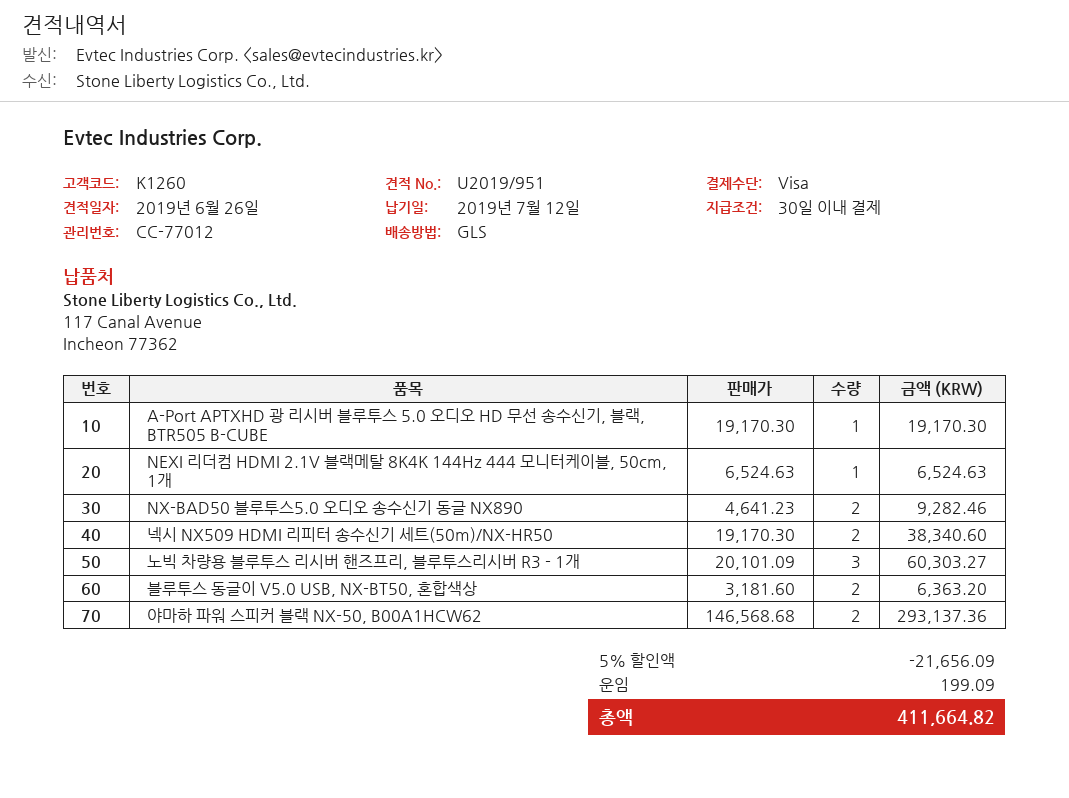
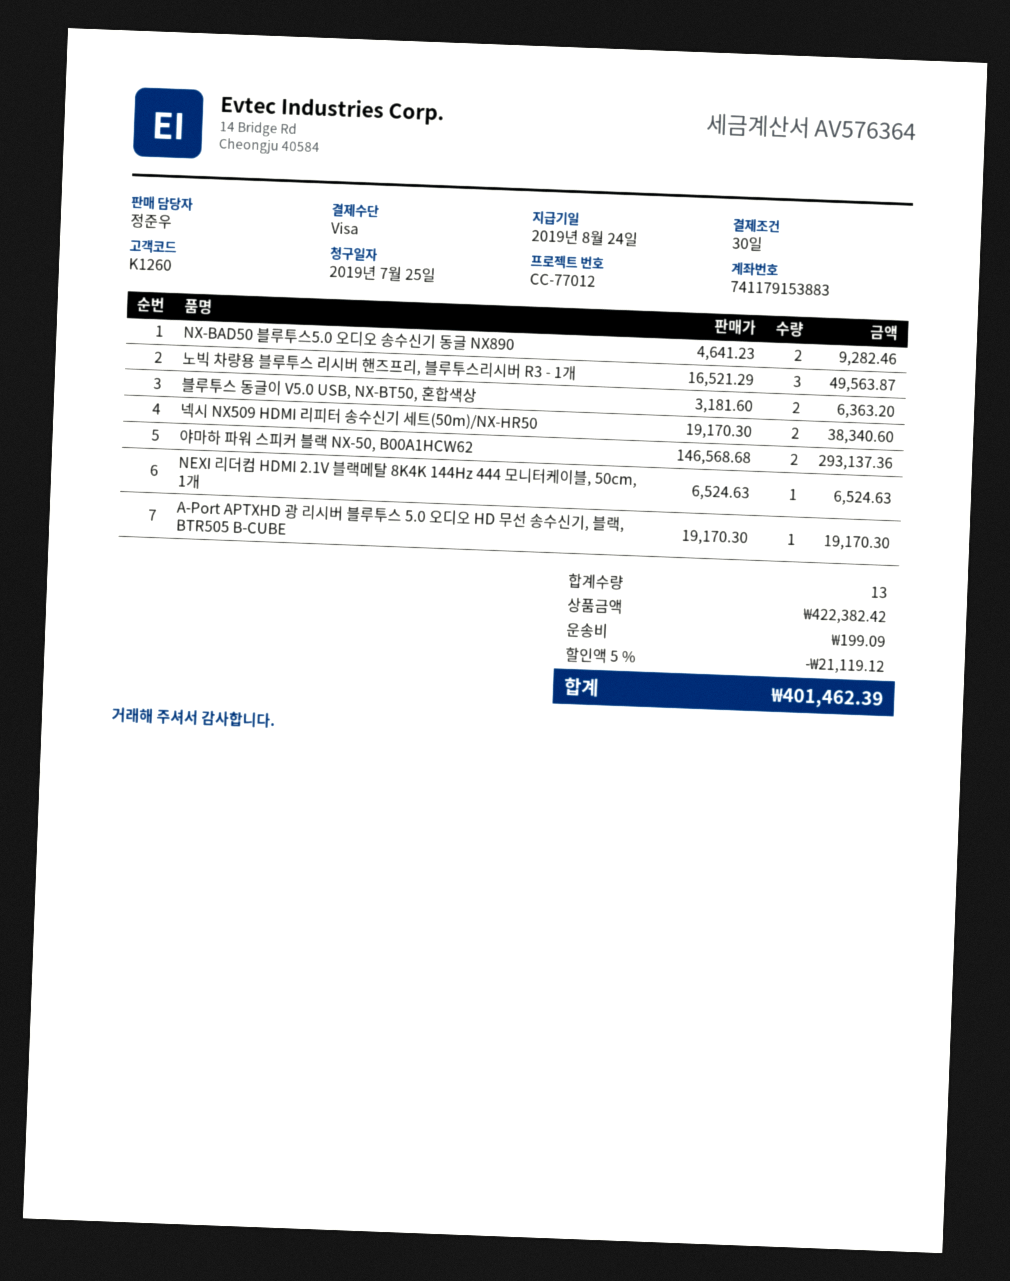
노빅 차량용 블루투스 리시버 핸즈프리, 블루투스리시버 R3 - 1개: 3 x 20101.09 = 60303.27 -> 3 x 16521.29 = 49563.87
discount: 5% = 21656.09 -> 5% = 21119.12
total: 411664.82 -> 401462.39

